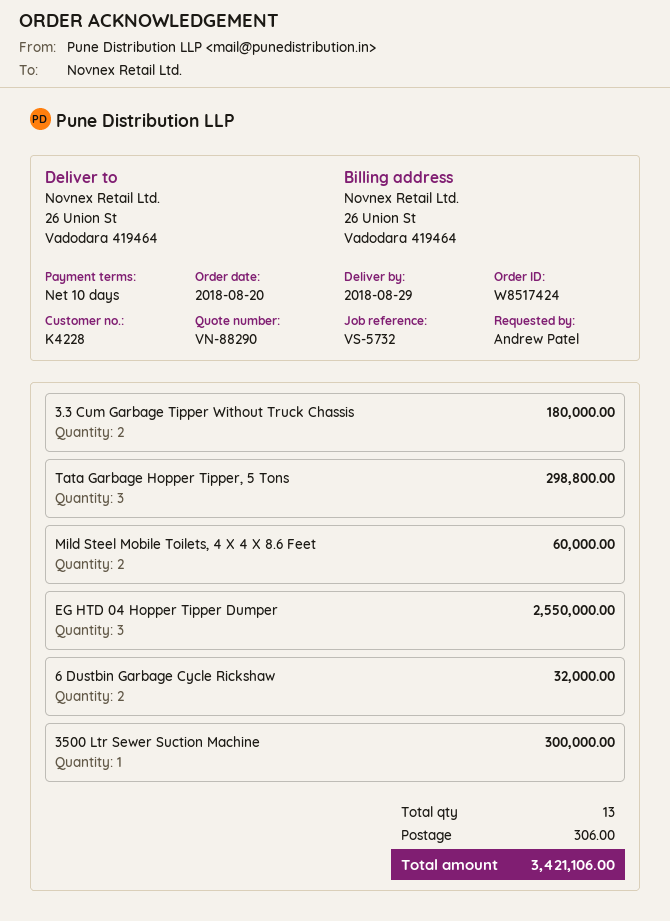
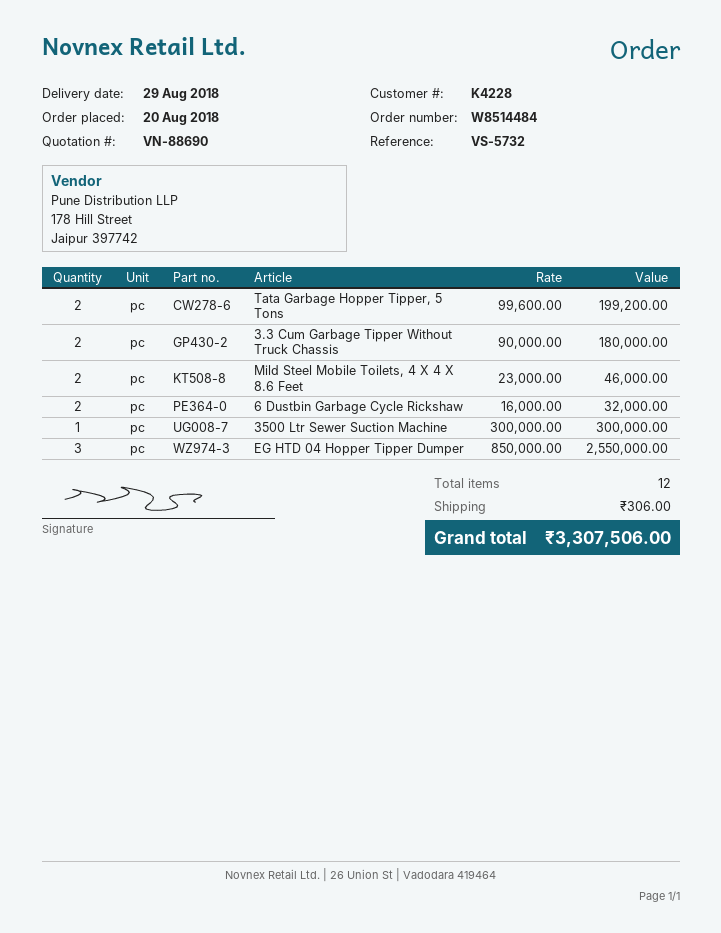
quote number: VN-88290 -> VN-88690
order number: W8517424 -> W8514484
Tata Garbage Hopper Tipper, 5 Tons: 3 for 298800.00 -> 2 for 199200.00
Mild Steel Mobile Toilets, 4 X 4 X 8.6 Feet: 2 for 60000.00 -> 2 for 46000.00
total quantity: 13 -> 12
total: 3421106.00 -> 3307506.00

